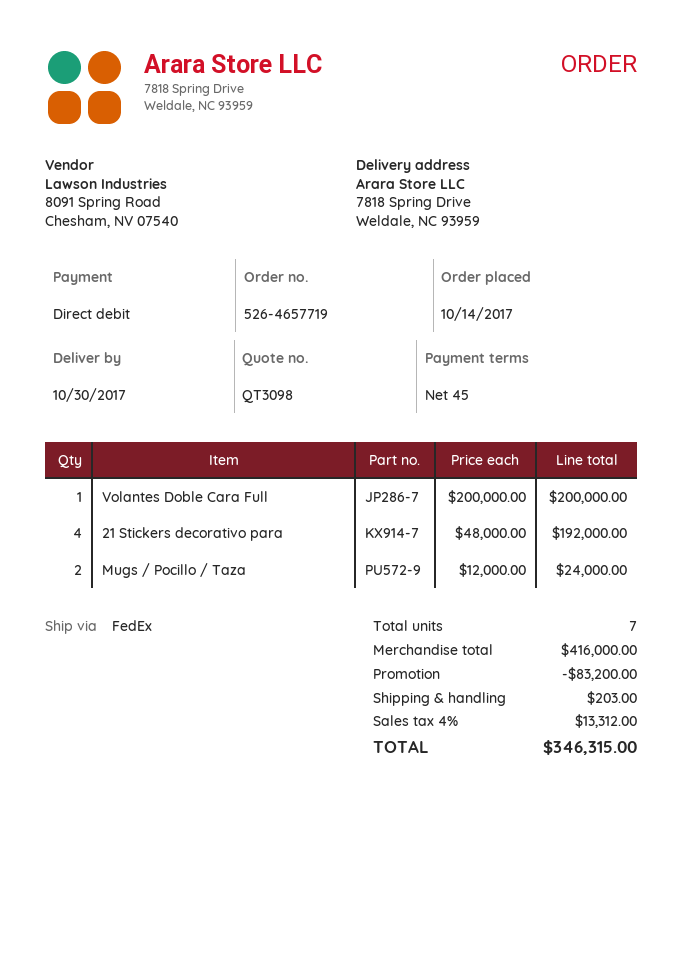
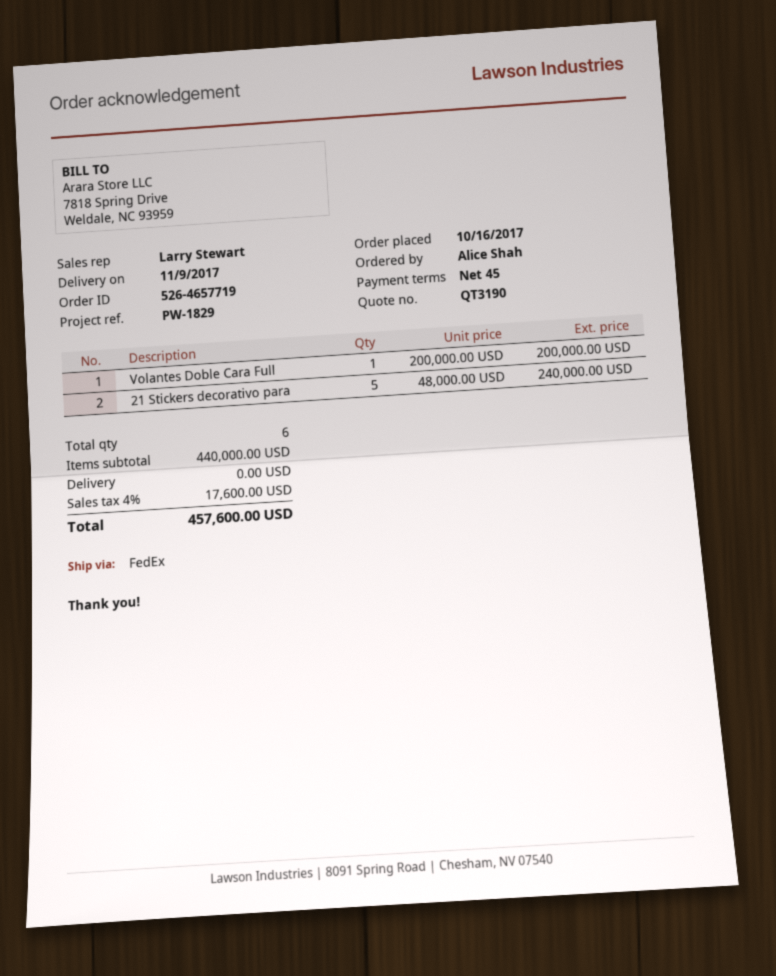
quote number: QT3098 -> QT3190
order date: 2017-10-14 -> 2017-10-16
delivery date: 2017-10-30 -> 2017-11-09
21 Stickers decorativo para: 4 x 48000.00 = 192000.00 -> 5 x 48000.00 = 240000.00
Mugs / Pocillo / Taza: 2 x 12000.00 = 24000.00 -> none
total quantity: 7 -> 6
subtotal: 416000.00 -> 440000.00
discount: 83200.00 -> none
shipping: 203.00 -> 0.00
tax: 4% = 13312.00 -> 4% = 17600.00
total: 346315.00 -> 457600.00

